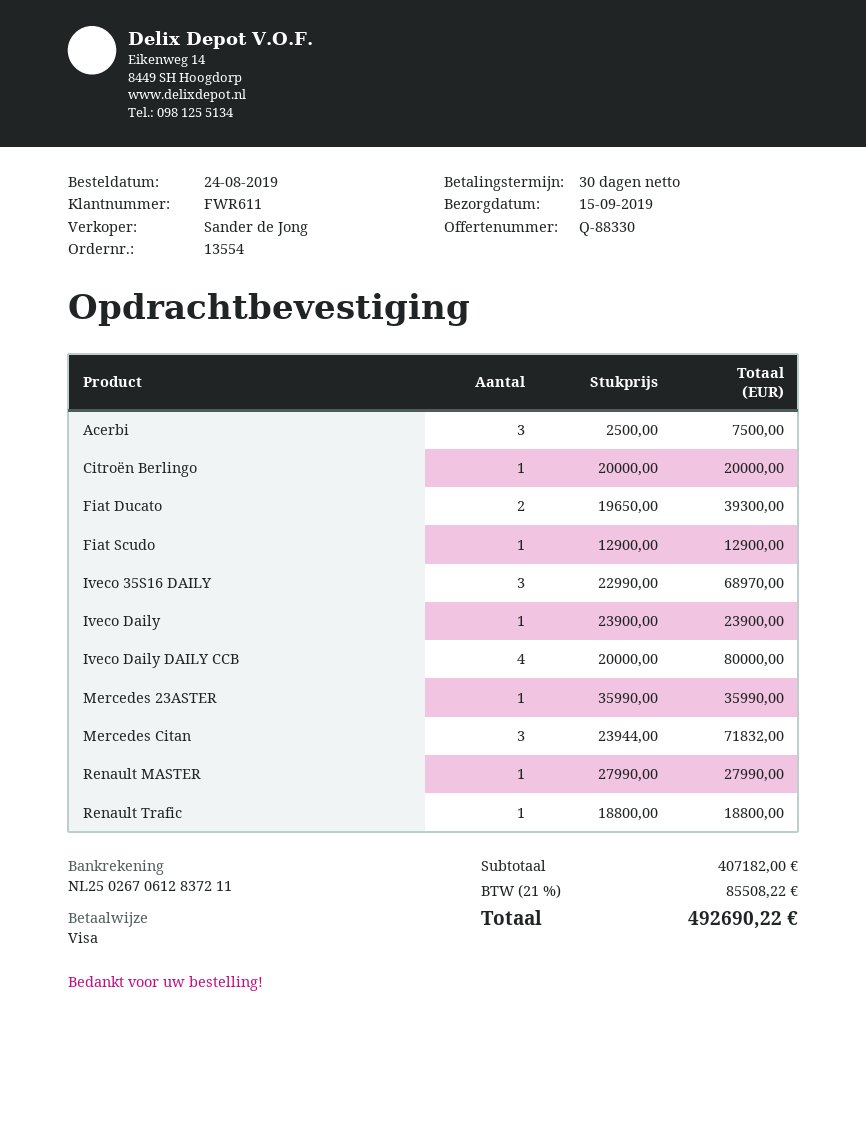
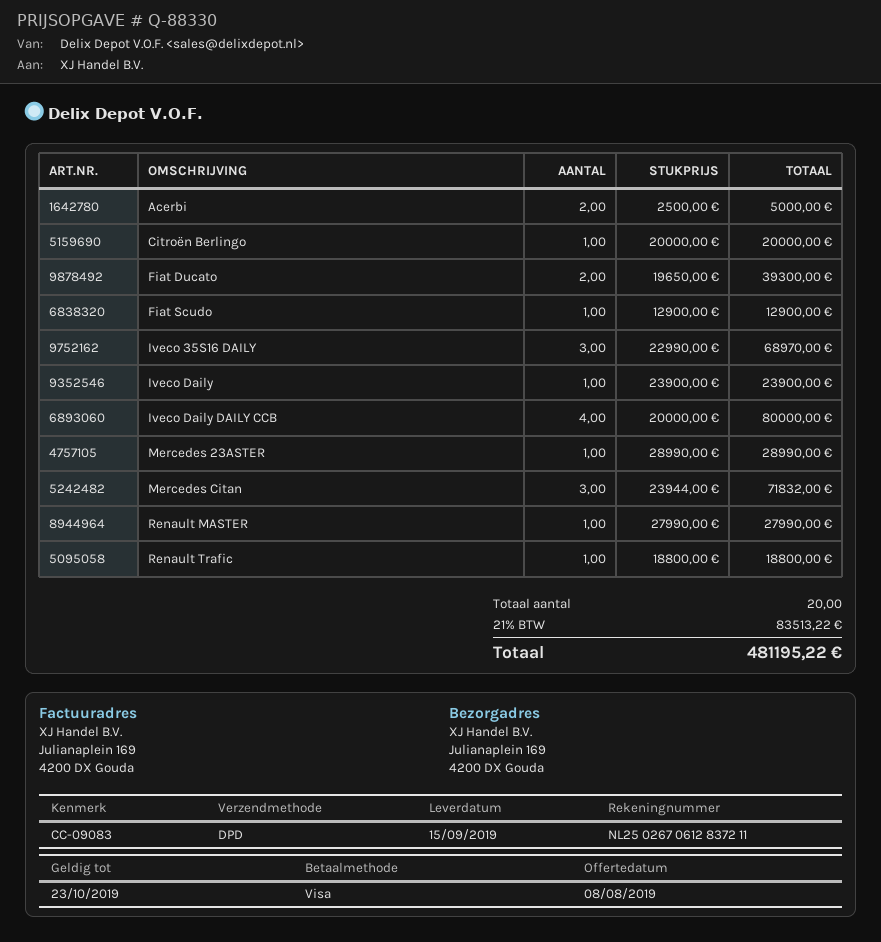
Acerbi: 3 x 2500.00 = 7500.00 -> 2 x 2500.00 = 5000.00
Mercedes 23ASTER: 1 x 35990.00 = 35990.00 -> 1 x 28990.00 = 28990.00
tax: 21% = 85508.22 -> 21% = 83513.22
total: 492690.22 -> 481195.22

